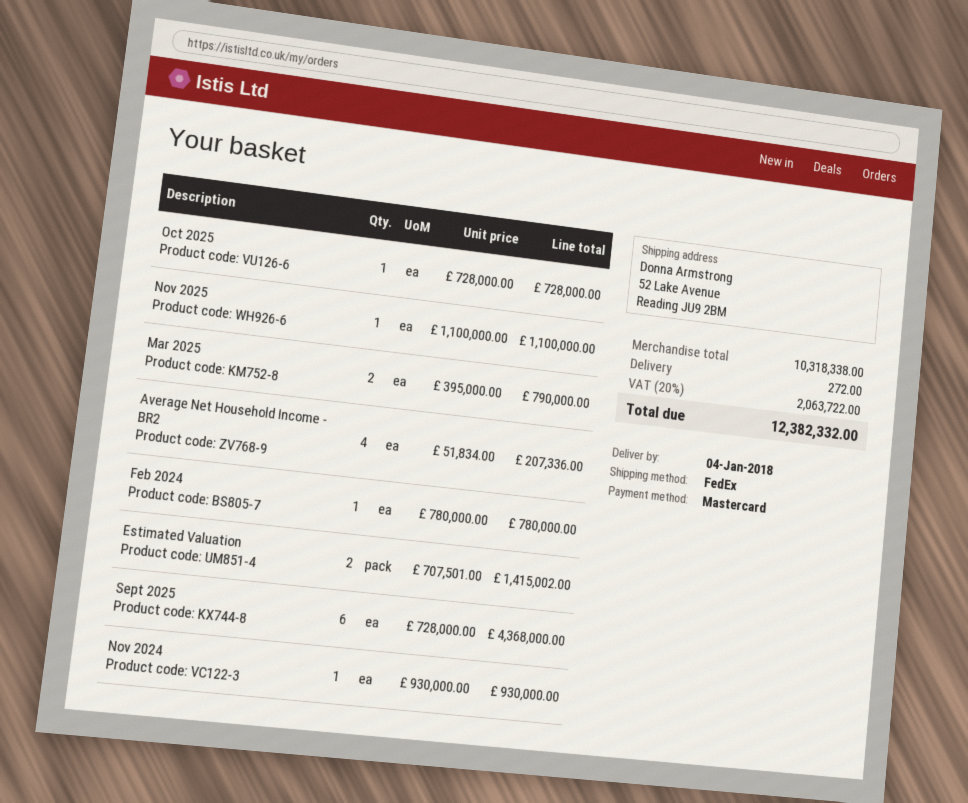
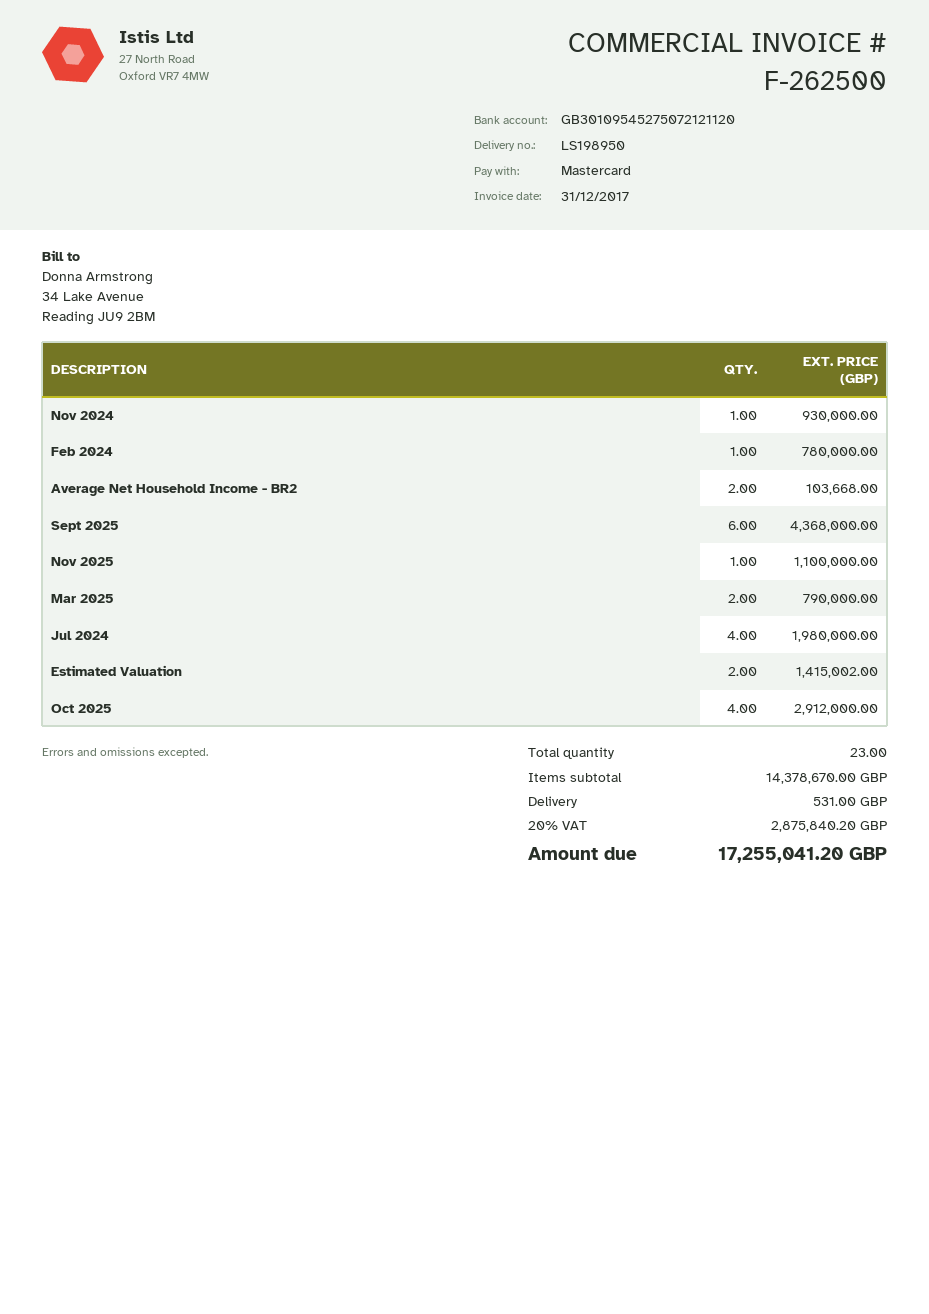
Oct 2025: 1 for 728000.00 -> 4 for 2912000.00
Average Net Household Income - BR2: 4 for 207336.00 -> 2 for 103668.00
Jul 2024: none -> 4 for 1980000.00
subtotal: 10318338.00 -> 14378670.00
shipping: 272.00 -> 531.00
tax: 20% = 2063722.00 -> 20% = 2875840.20
total: 12382332.00 -> 17255041.20

